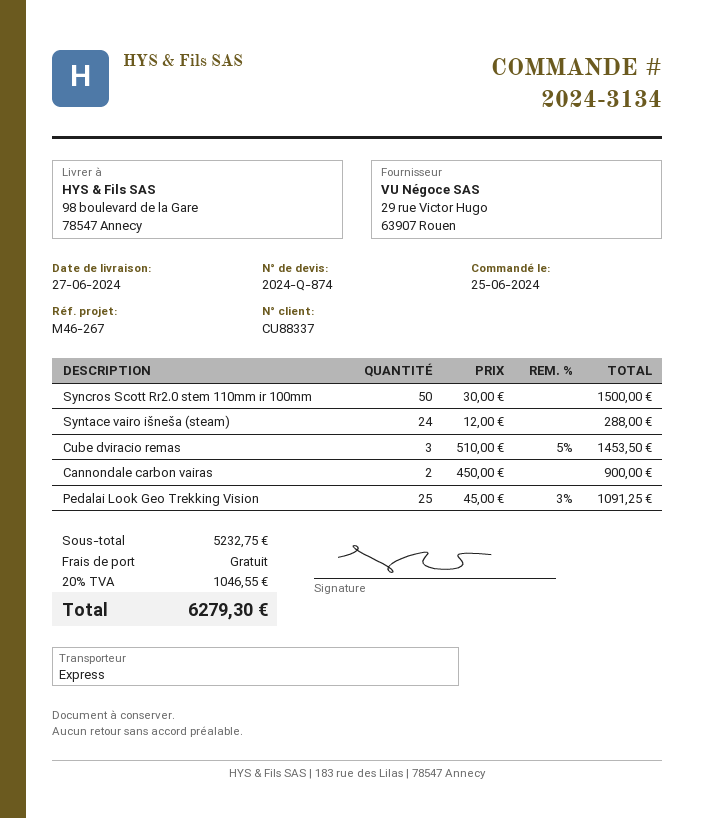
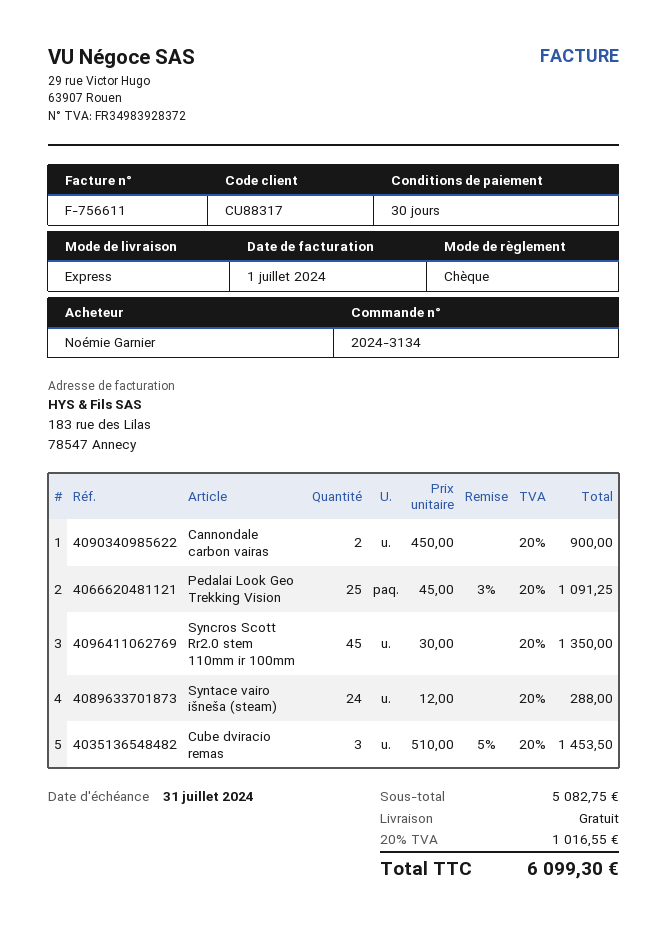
customer number: CU88337 -> CU88317
Syncros Scott Rr2.0 stem 110mm ir 100mm: 50 x 30.00 = 1500.00 -> 45 x 30.00 = 1350.00
subtotal: 5232.75 -> 5082.75
tax: 20% = 1046.55 -> 20% = 1016.55
total: 6279.30 -> 6099.30

